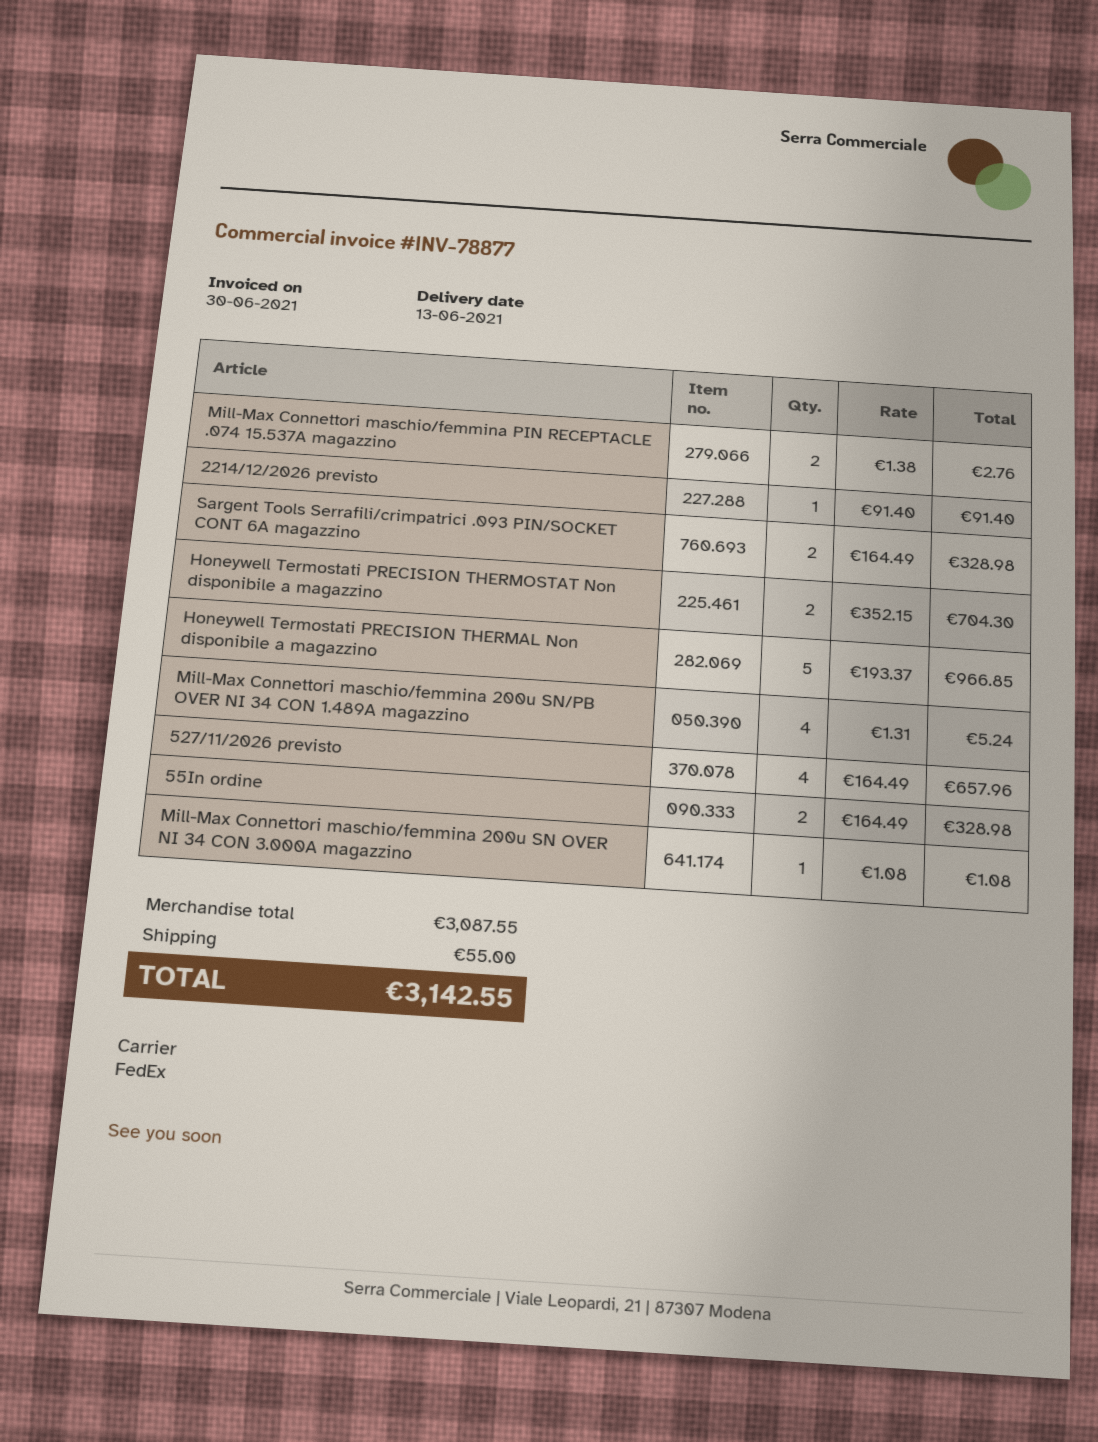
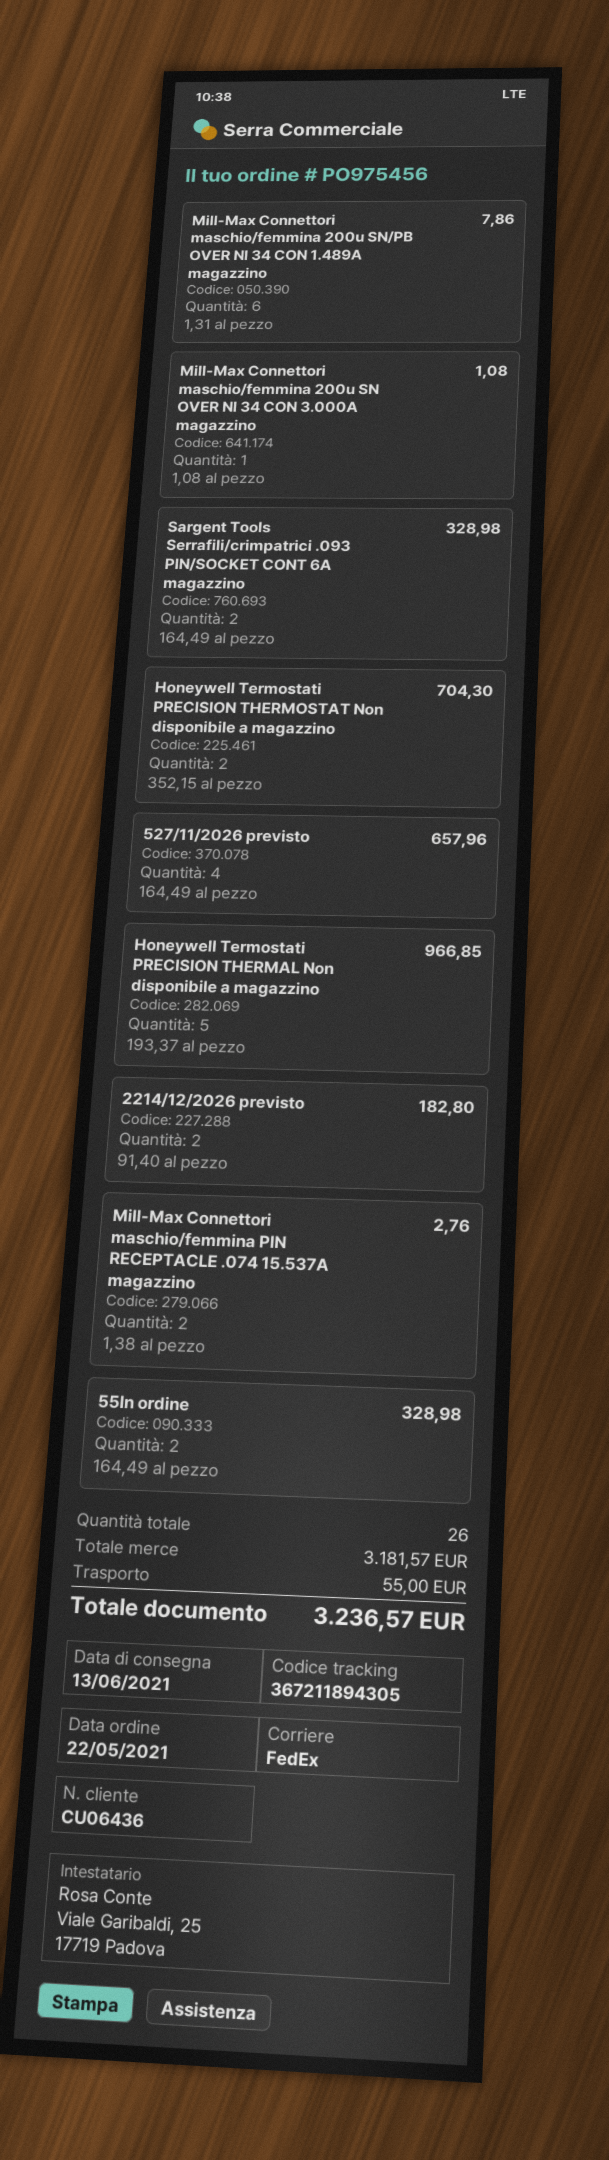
2214/12/2026 previsto: 1 x 91.40 = 91.40 -> 2 x 91.40 = 182.80
Mill-Max Connettori maschio/femmina 200u SN/PB OVER NI 34 CON 1.489A magazzino: 4 x 1.31 = 5.24 -> 6 x 1.31 = 7.86
subtotal: 3087.55 -> 3181.57
total: 3142.55 -> 3236.57

